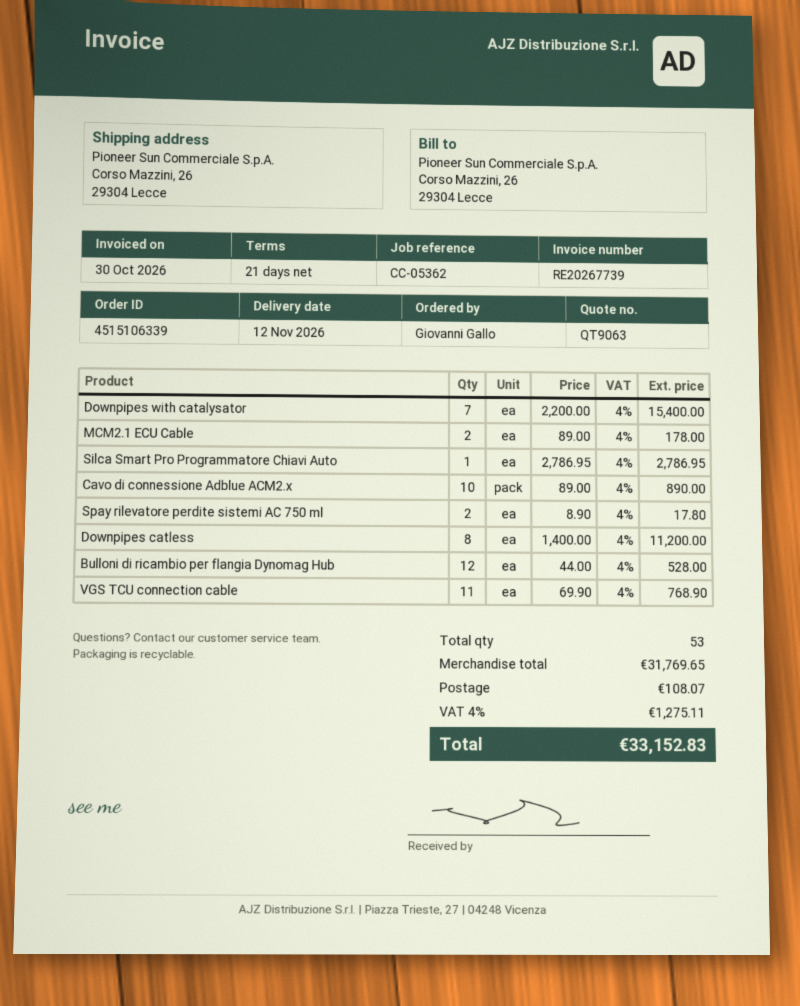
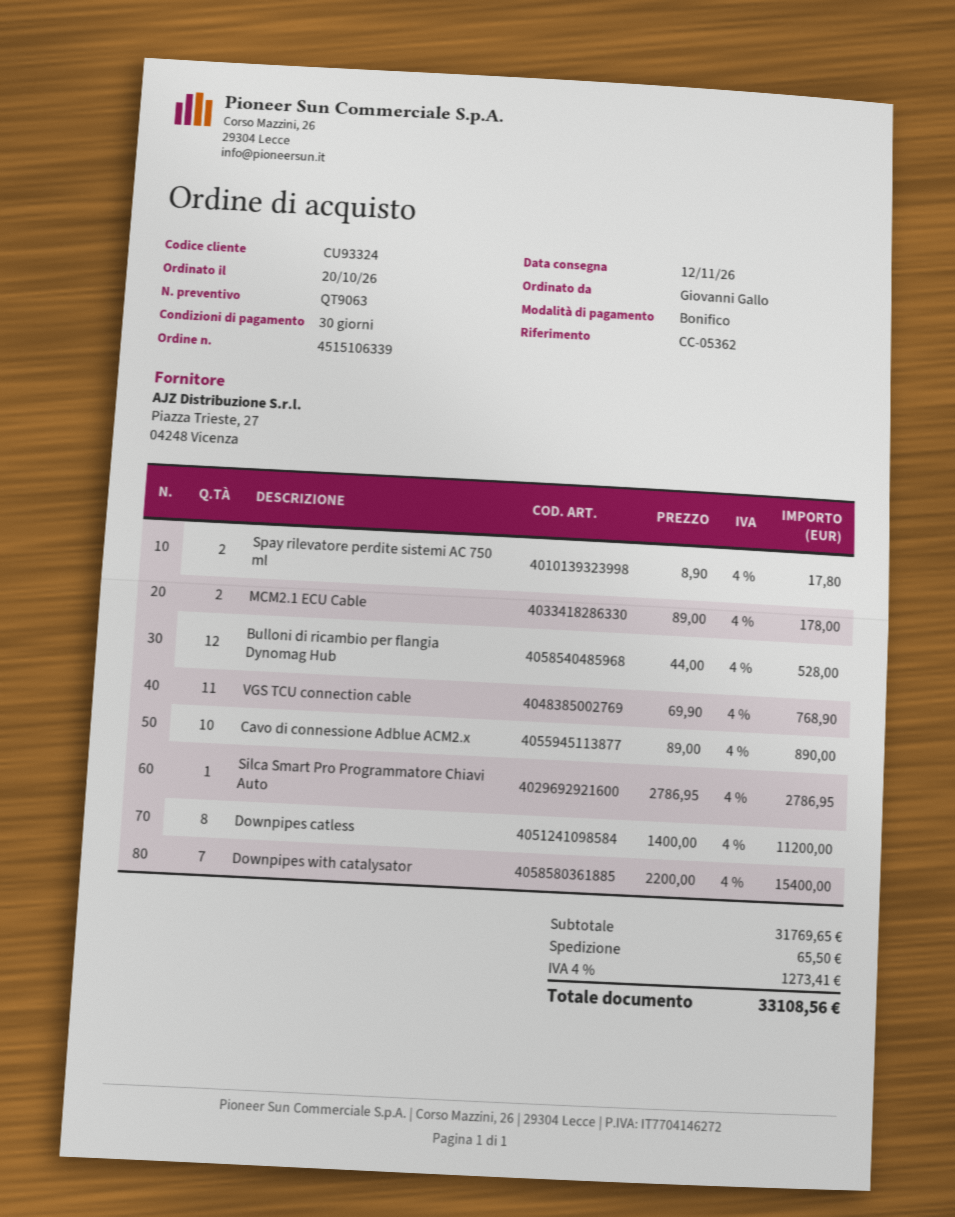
payment terms: 21 days -> 30 days
shipping: 108.07 -> 65.50
tax: 4% = 1275.11 -> 4% = 1273.41
total: 33152.83 -> 33108.56

